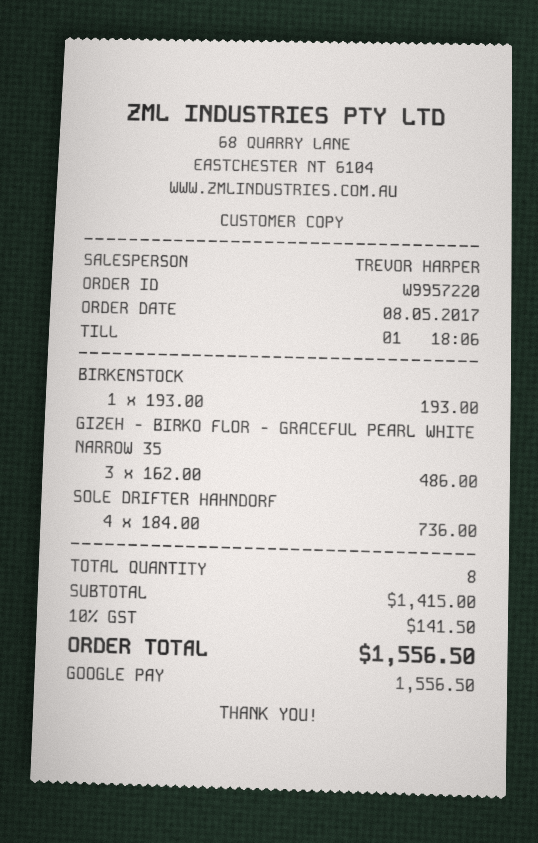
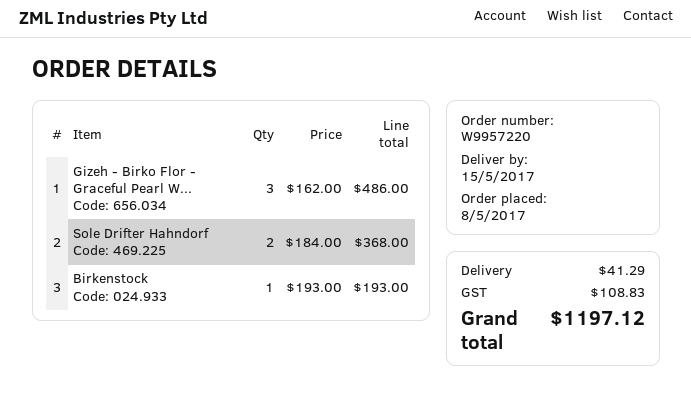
SOLE DRIFTER HAHNDORF: 4 x 184.00 = 736.00 -> 2 x 184.00 = 368.00
shipping: none -> 41.29
tax: 141.50 -> 108.83
total: 1556.50 -> 1197.12

